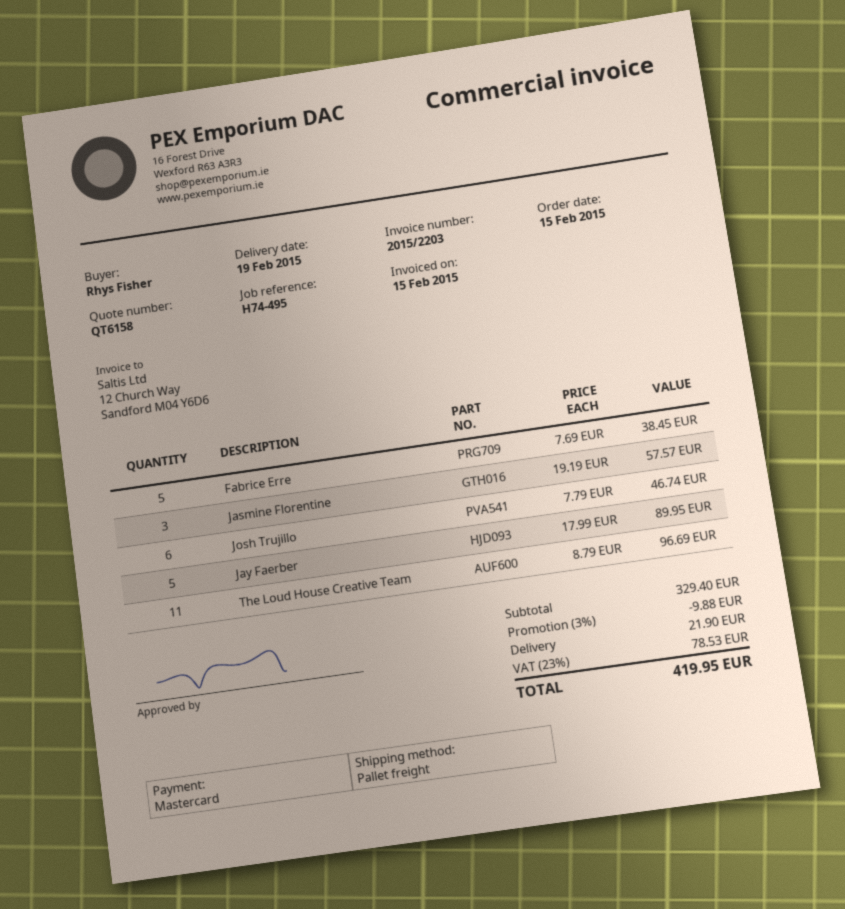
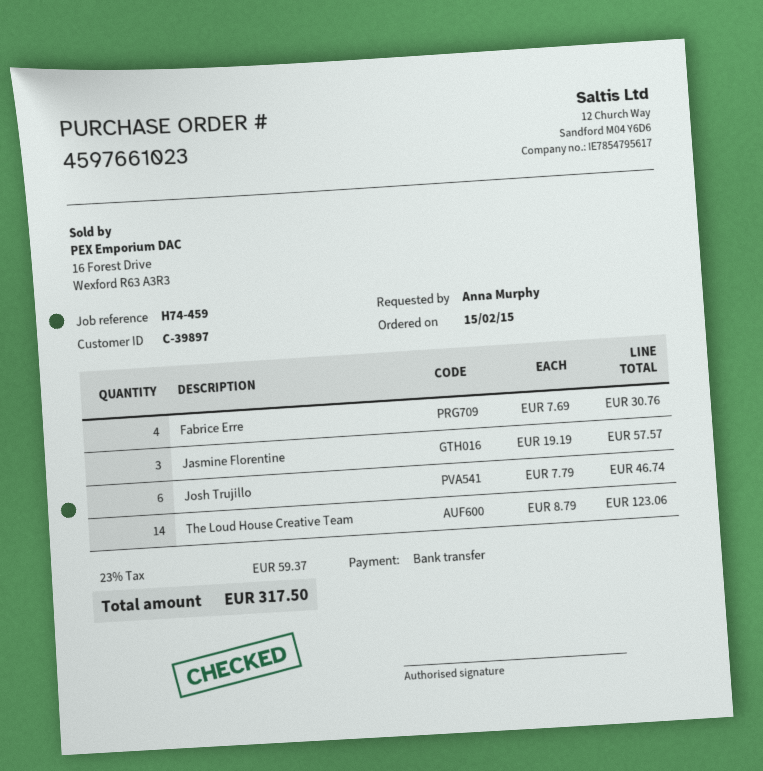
reference: H74-495 -> H74-459
ordered by: Rhys Fisher -> Anna Murphy
payment method: Mastercard -> bank transfer
Fabrice Erre: 5 x 7.69 = 38.45 -> 4 x 7.69 = 30.76
Jay Faerber: 5 x 17.99 = 89.95 -> none
The Loud House Creative Team: 11 x 8.79 = 96.69 -> 14 x 8.79 = 123.06
discount: 3% = 9.88 -> none
shipping: 21.90 -> none
tax: 23% = 78.53 -> 23% = 59.37
total: 419.95 -> 317.50

